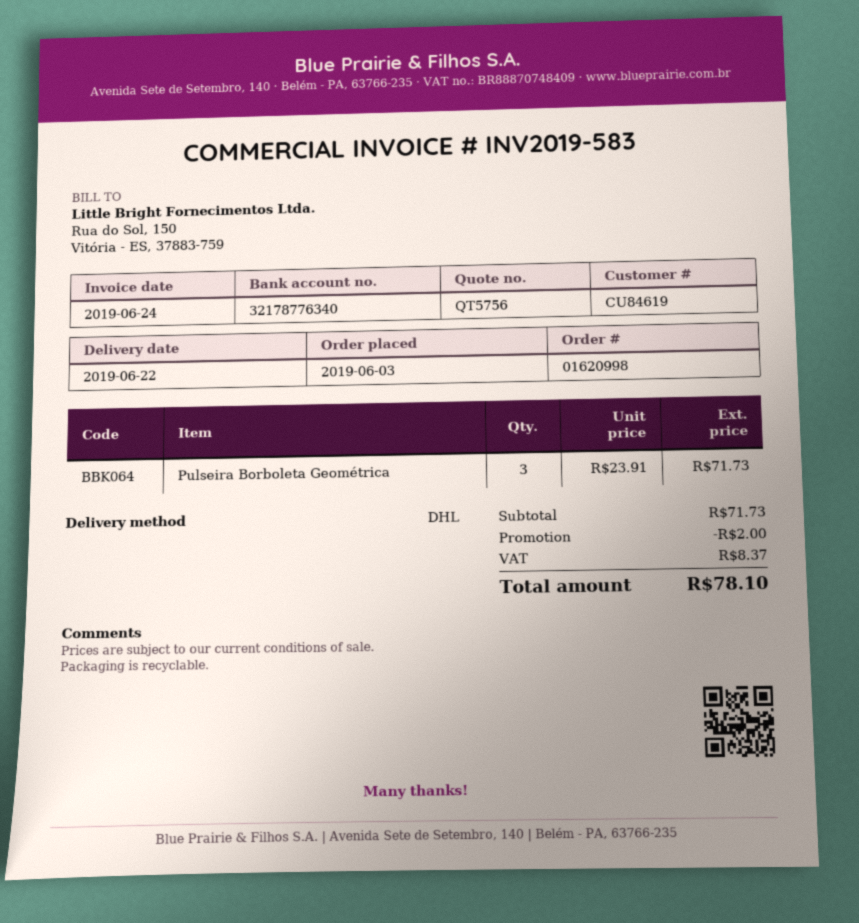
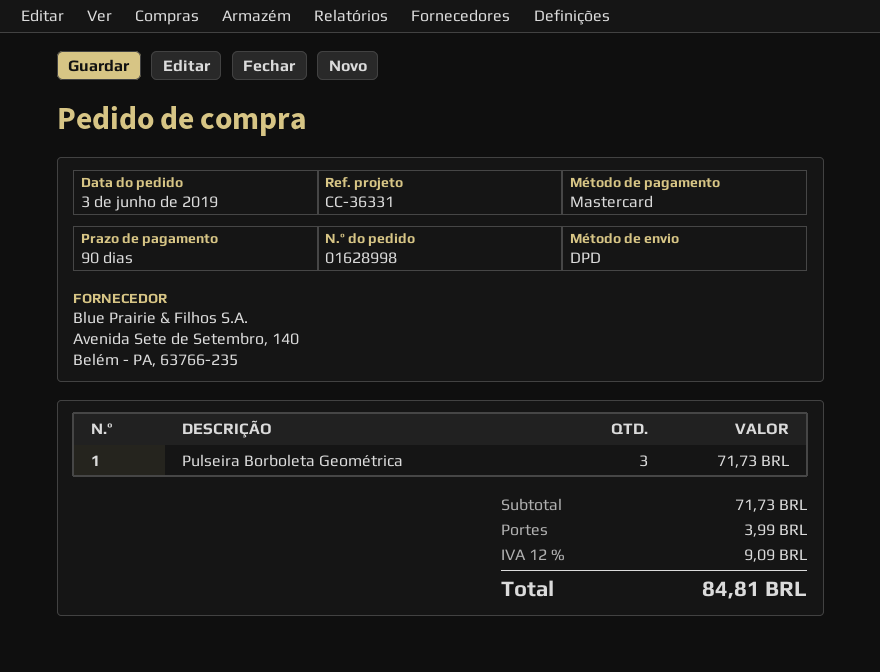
order number: 01620998 -> 01628998
shipping method: DHL -> DPD
discount: 2.00 -> none
shipping: none -> 3.99
tax: 8.37 -> 9.09
total: 78.10 -> 84.81

